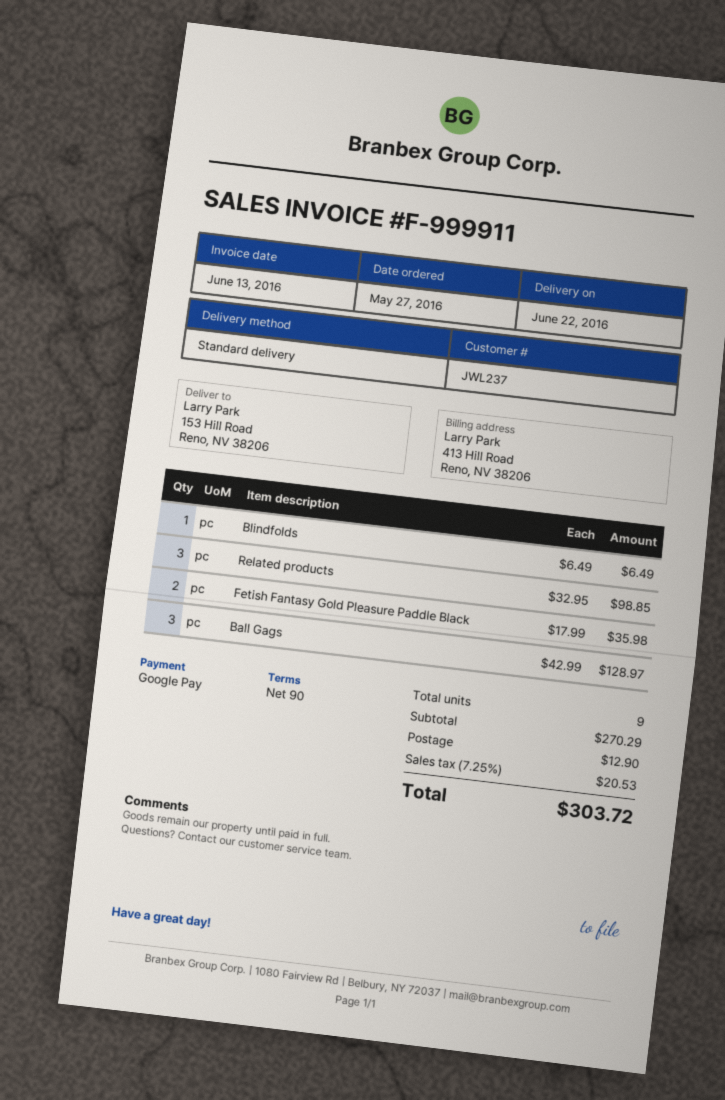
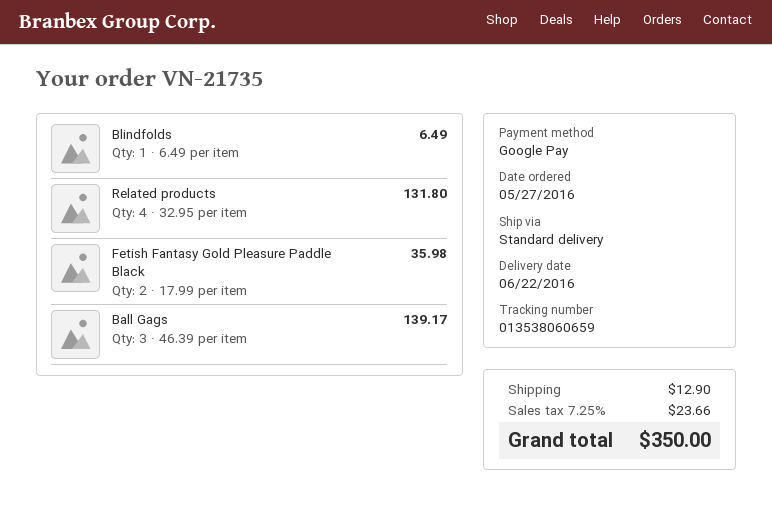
Related products: 3 x 32.95 = 98.85 -> 4 x 32.95 = 131.80
Ball Gags: 3 x 42.99 = 128.97 -> 3 x 46.39 = 139.17
tax: 7.25% = 20.53 -> 7.25% = 23.66
total: 303.72 -> 350.00

